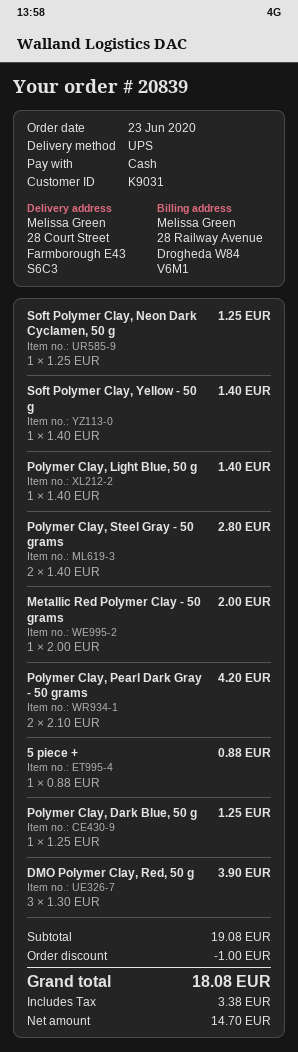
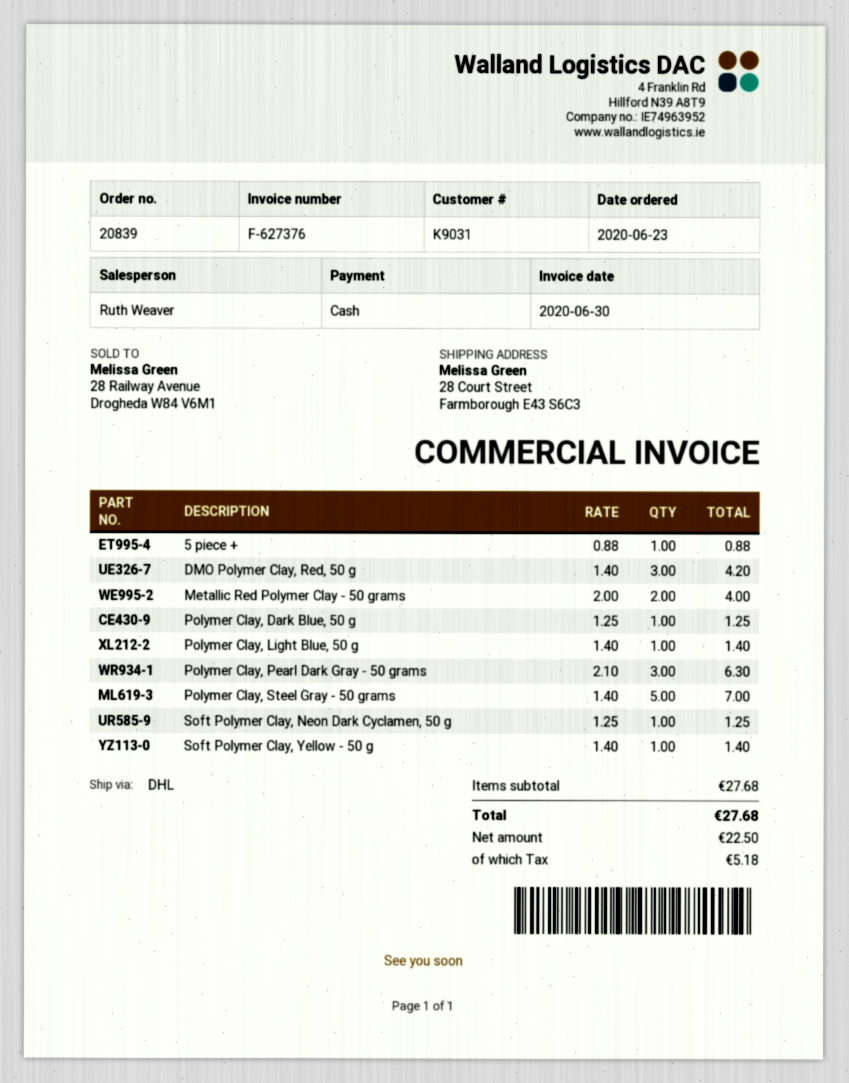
shipping method: UPS -> DHL
Polymer Clay, Steel Gray - 50 grams: 2 x 1.40 = 2.80 -> 5 x 1.40 = 7.00
Metallic Red Polymer Clay - 50 grams: 1 x 2.00 = 2.00 -> 2 x 2.00 = 4.00
Polymer Clay, Pearl Dark Gray - 50 grams: 2 x 2.10 = 4.20 -> 3 x 2.10 = 6.30
DMO Polymer Clay, Red, 50 g: 3 x 1.30 = 3.90 -> 3 x 1.40 = 4.20
subtotal: 19.08 -> 27.68
discount: 1.00 -> none
net: 14.70 -> 22.50
tax: 3.38 -> 5.18
total: 18.08 -> 27.68

